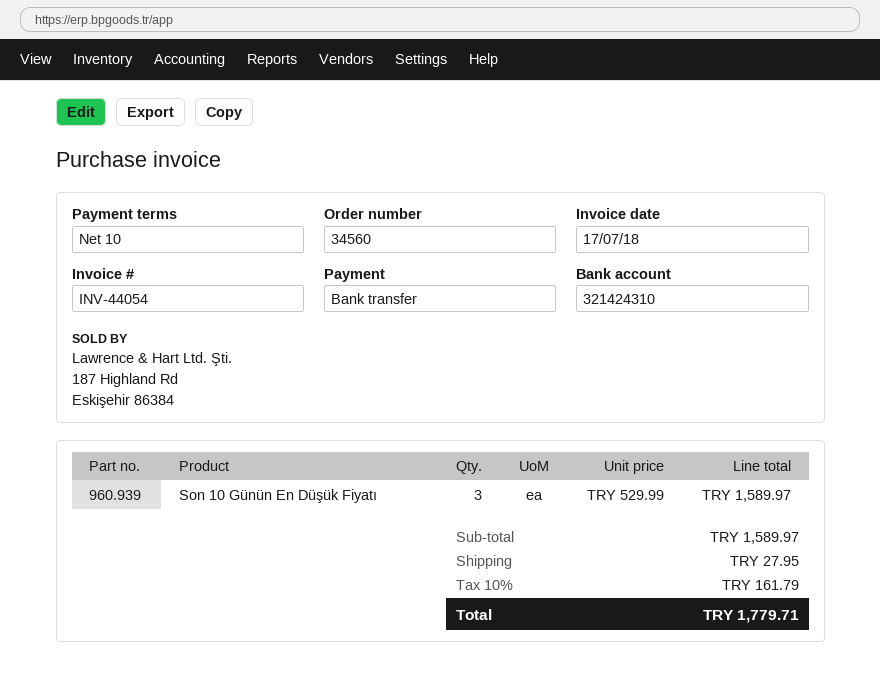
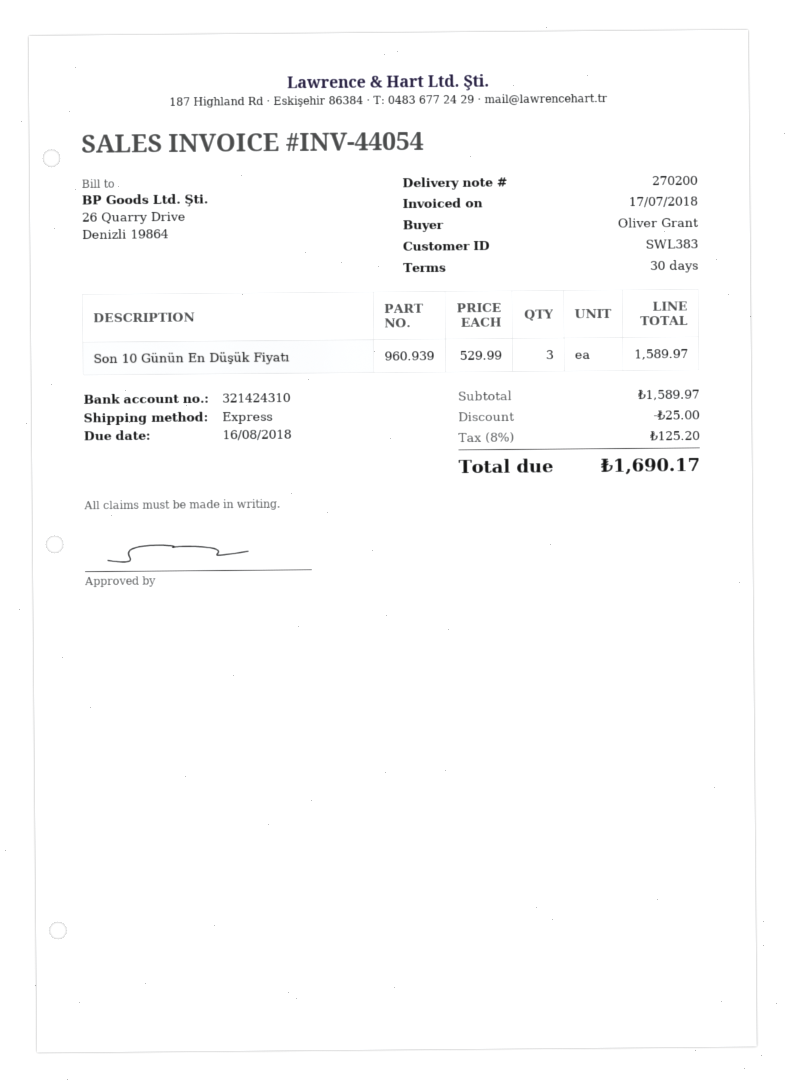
payment terms: 10 days -> 30 days
discount: none -> 25.00
shipping: 27.95 -> none
tax: 10% = 161.79 -> 8% = 125.20
total: 1779.71 -> 1690.17

